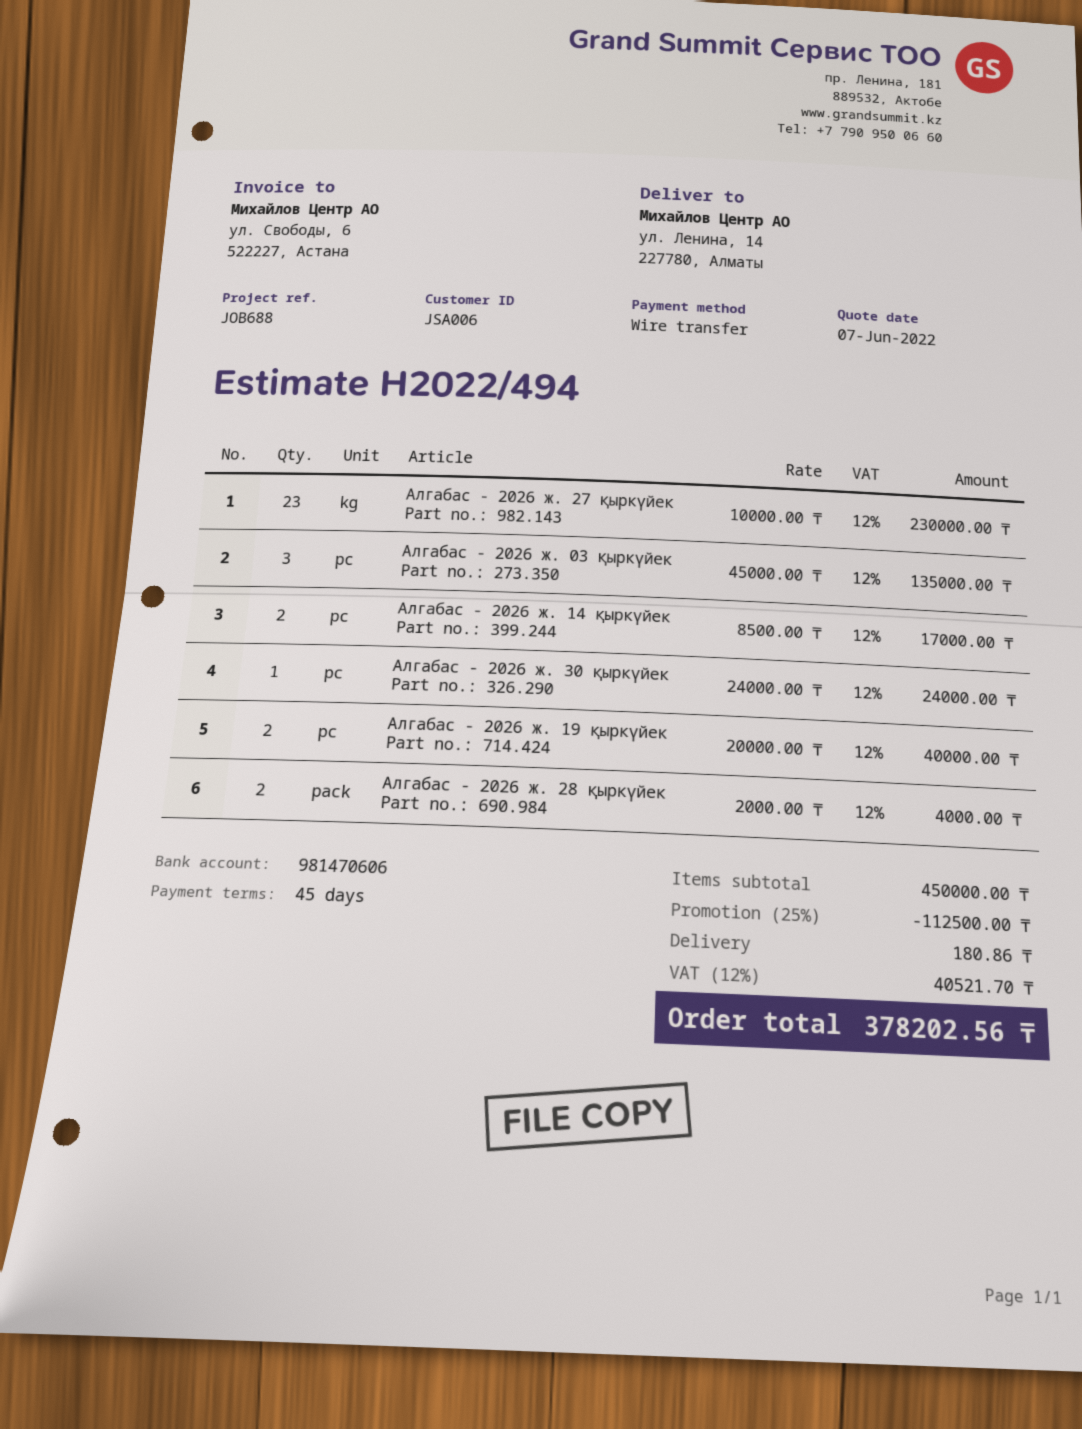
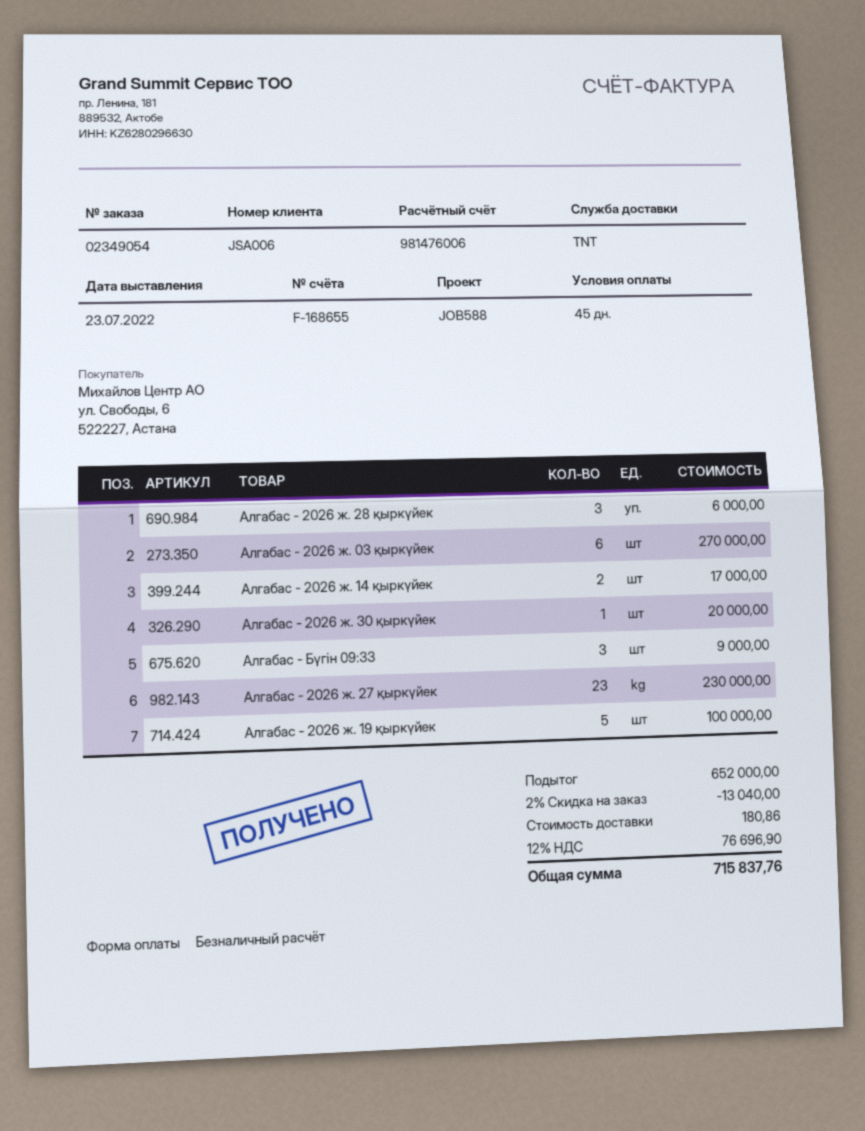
reference: JOB688 -> JOB588
bank account: 981470606 -> 981476006
Алгабас - 2026 ж. 03 қыркүйек: 3 for 135000.00 -> 6 for 270000.00
Алгабас - 2026 ж. 30 қыркүйек: 1 for 24000.00 -> 1 for 20000.00
Алгабас - 2026 ж. 19 қыркүйек: 2 for 40000.00 -> 5 for 100000.00
Алгабас - 2026 ж. 28 қыркүйек: 2 for 4000.00 -> 3 for 6000.00
Алгабас - Бүгін 09:33: none -> 3 for 9000.00
subtotal: 450000.00 -> 652000.00
discount: 25% = 112500.00 -> 2% = 13040.00
tax: 12% = 40521.70 -> 12% = 76696.90
total: 378202.56 -> 715837.76

